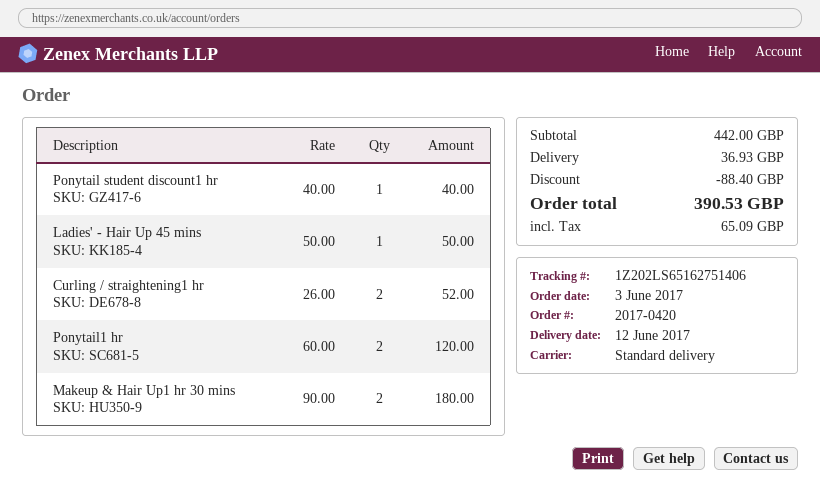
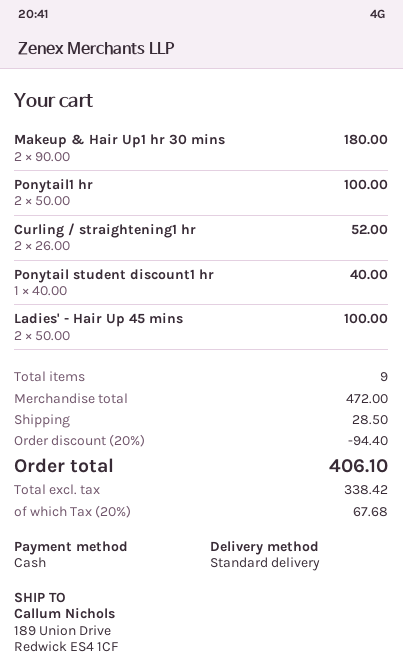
Ladies' - Hair Up 45 mins: 1 x 50.00 = 50.00 -> 2 x 50.00 = 100.00
Ponytail1 hr: 2 x 60.00 = 120.00 -> 2 x 50.00 = 100.00
subtotal: 442.00 -> 472.00
discount: 88.40 -> 94.40
shipping: 36.93 -> 28.50
tax: 65.09 -> 67.68
total: 390.53 -> 406.10

